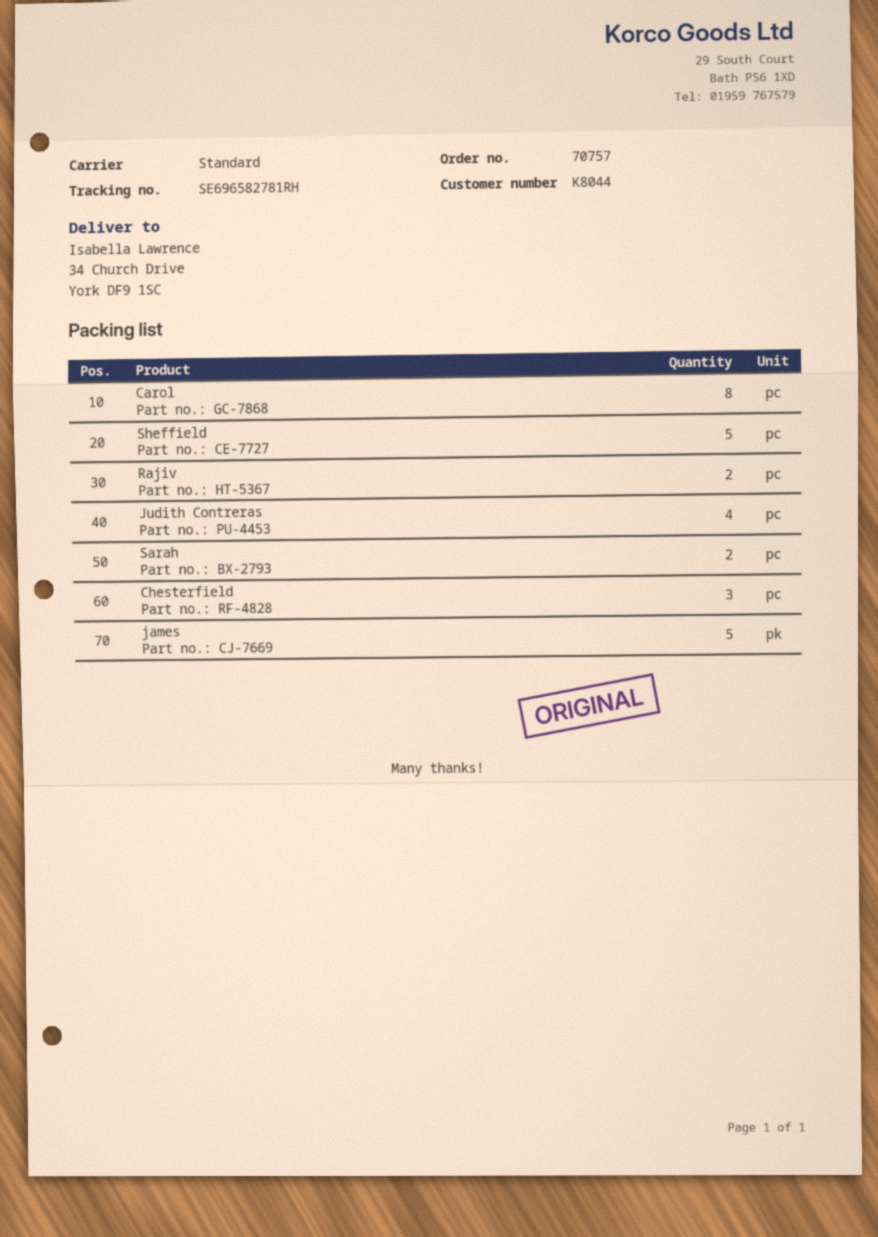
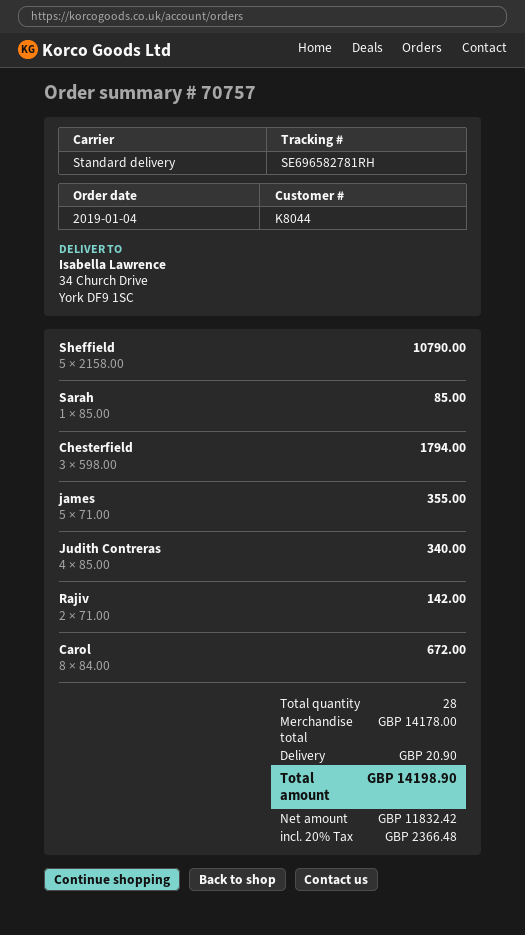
Sarah: 2 -> 1

